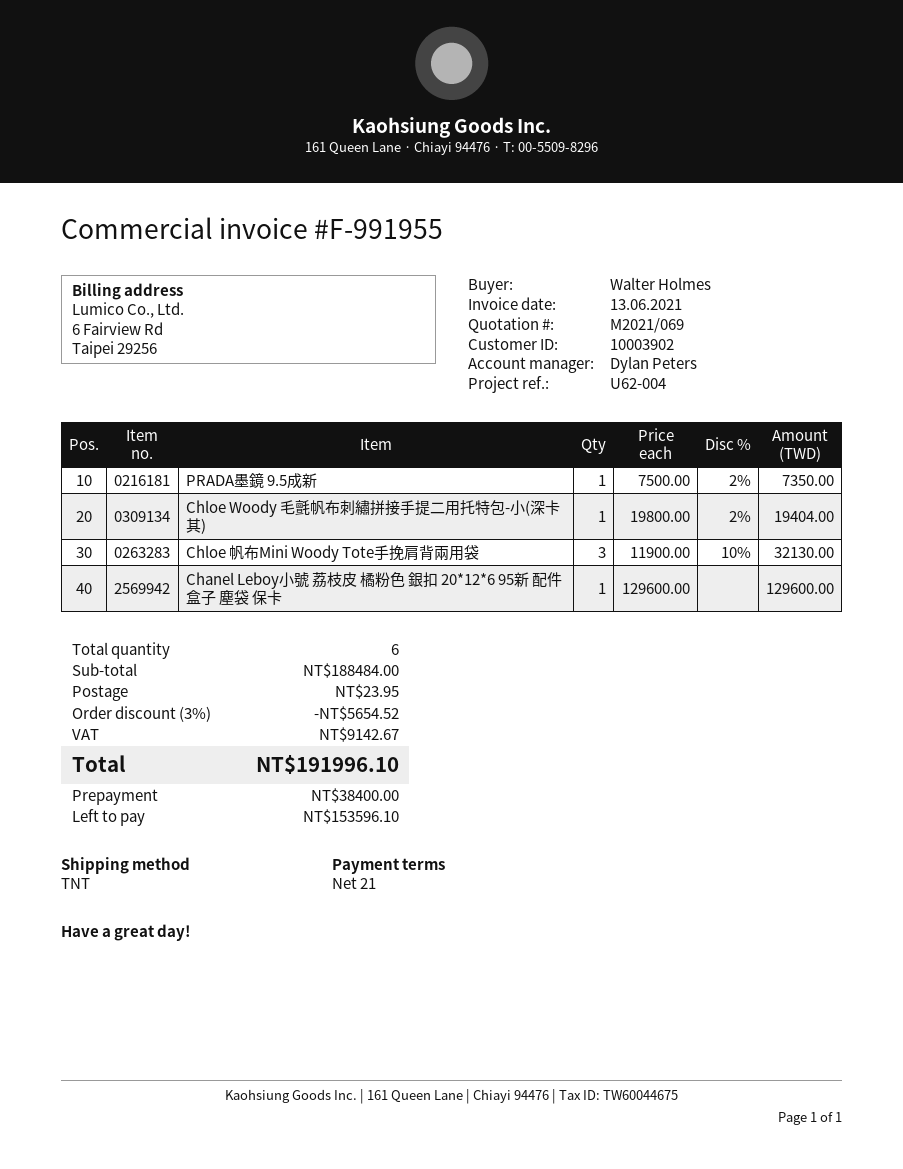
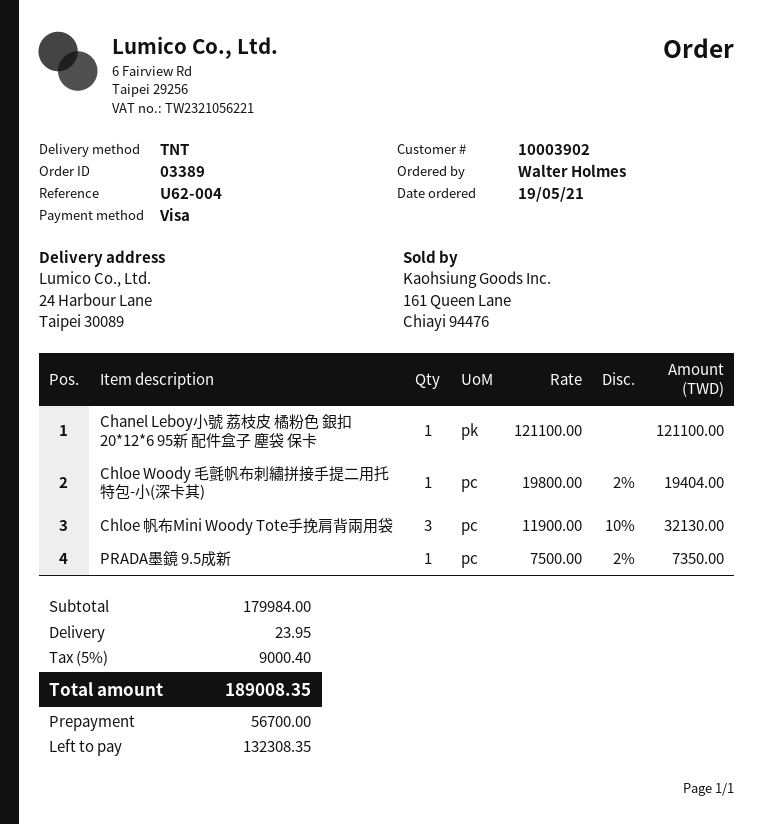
Chanel Leboy小號 荔枝皮 橘粉色 銀扣 20*12*6 95新 配件盒子 塵袋 保卡: 1 x 129600.00 = 129600.00 -> 1 x 121100.00 = 121100.00
subtotal: 188484.00 -> 179984.00
discount: 3% = 5654.52 -> none
tax: 9142.67 -> 9000.40
total: 191996.10 -> 189008.35
deposit: 38400.00 -> 56700.00
balance: 153596.10 -> 132308.35

